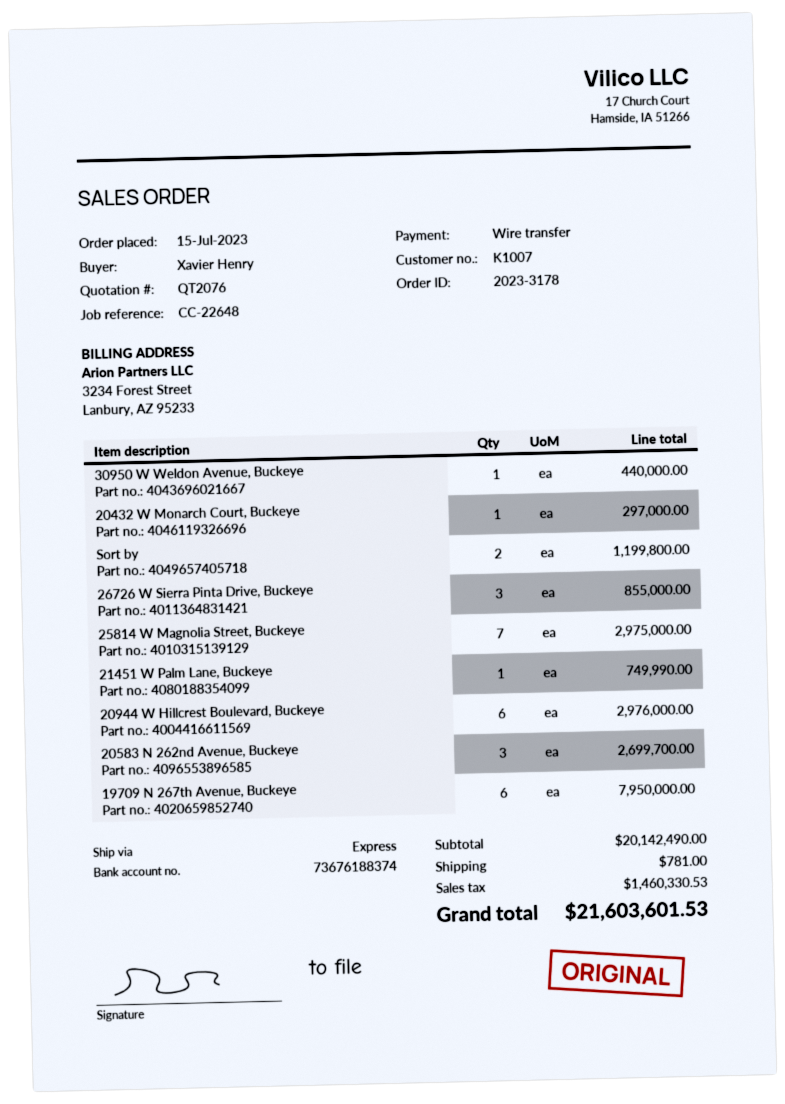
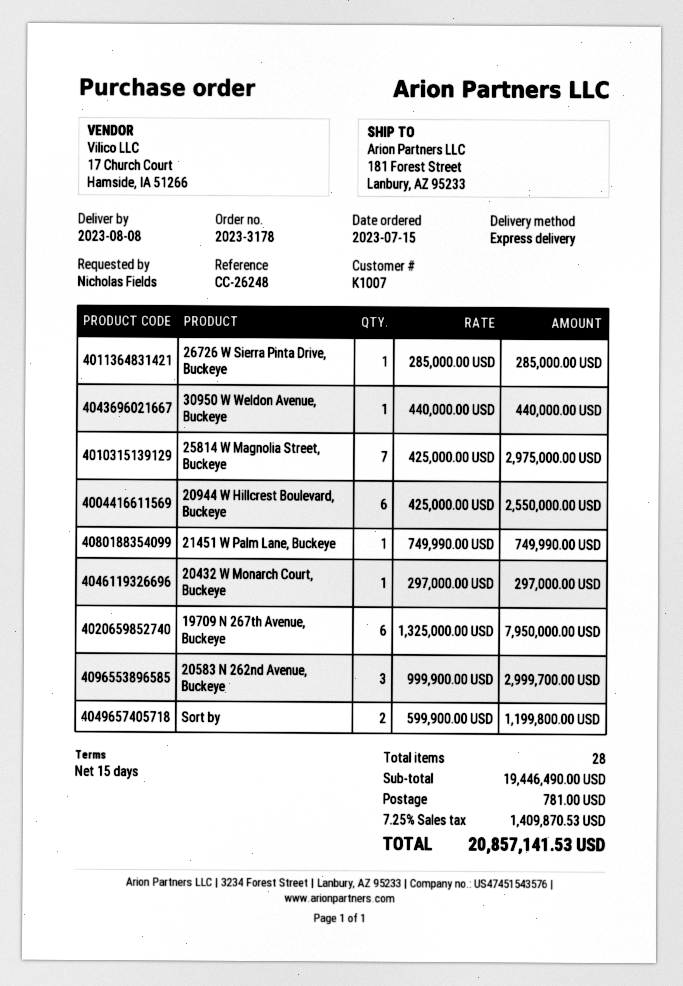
reference: CC-22648 -> CC-26248
ordered by: Xavier Henry -> Nicholas Fields
26726 W Sierra Pinta Drive, Buckeye: 3 for 855000.00 -> 1 for 285000.00
20944 W Hillcrest Boulevard, Buckeye: 6 for 2976000.00 -> 6 for 2550000.00
20583 N 262nd Avenue, Buckeye: 3 for 2699700.00 -> 3 for 2999700.00
subtotal: 20142490.00 -> 19446490.00
tax: 1460330.53 -> 1409870.53
total: 21603601.53 -> 20857141.53

